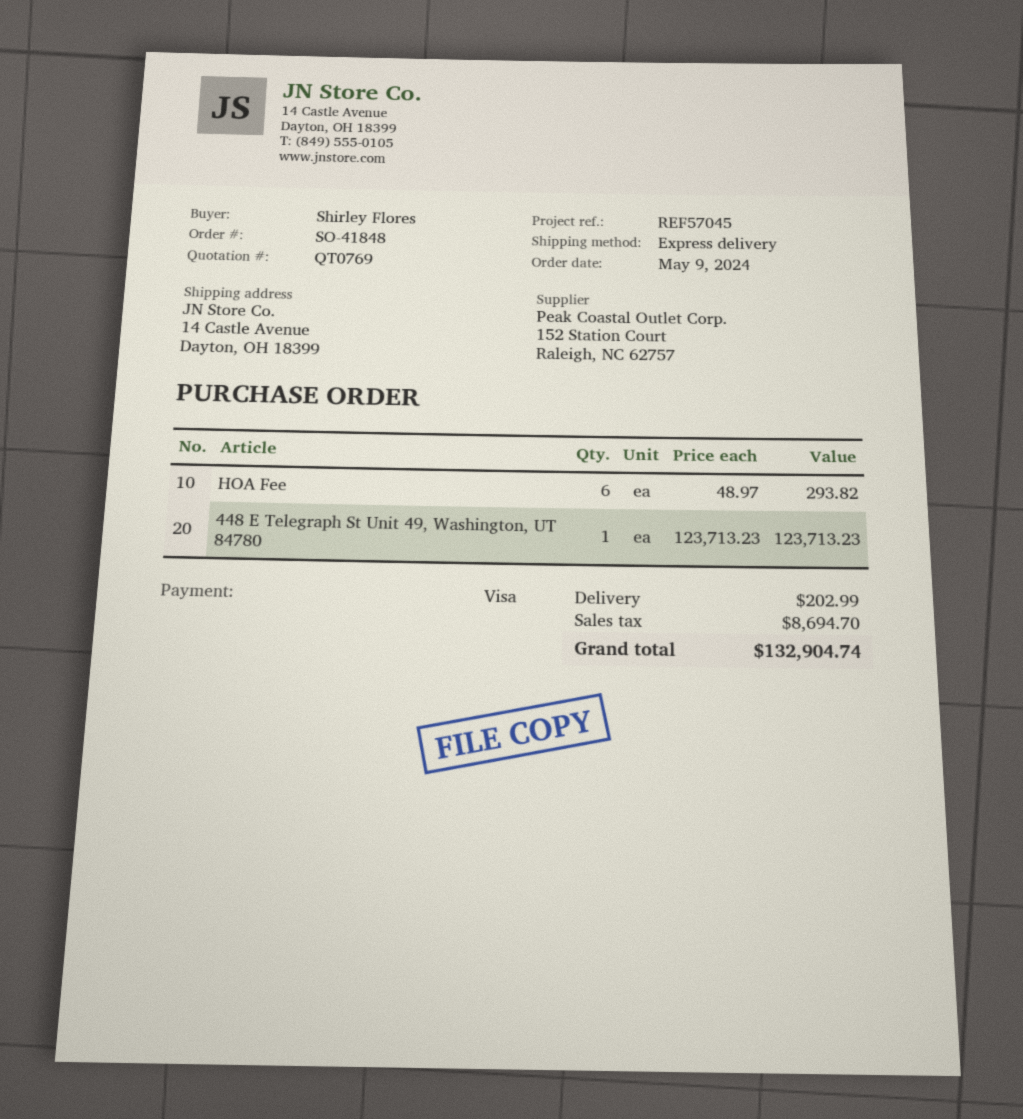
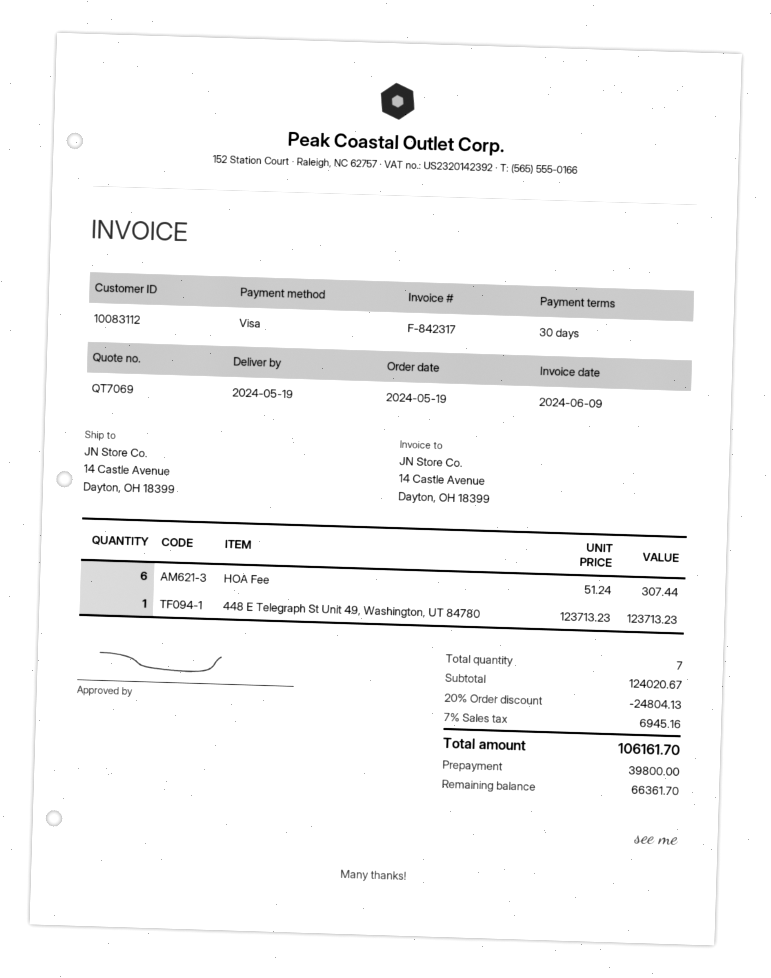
quote number: QT0769 -> QT7069
order date: 2024-05-09 -> 2024-05-19
HOA Fee: 6 x 48.97 = 293.82 -> 6 x 51.24 = 307.44
discount: none -> 20% = 24804.13
shipping: 202.99 -> none
tax: 8694.70 -> 6945.16
total: 132904.74 -> 106161.70

